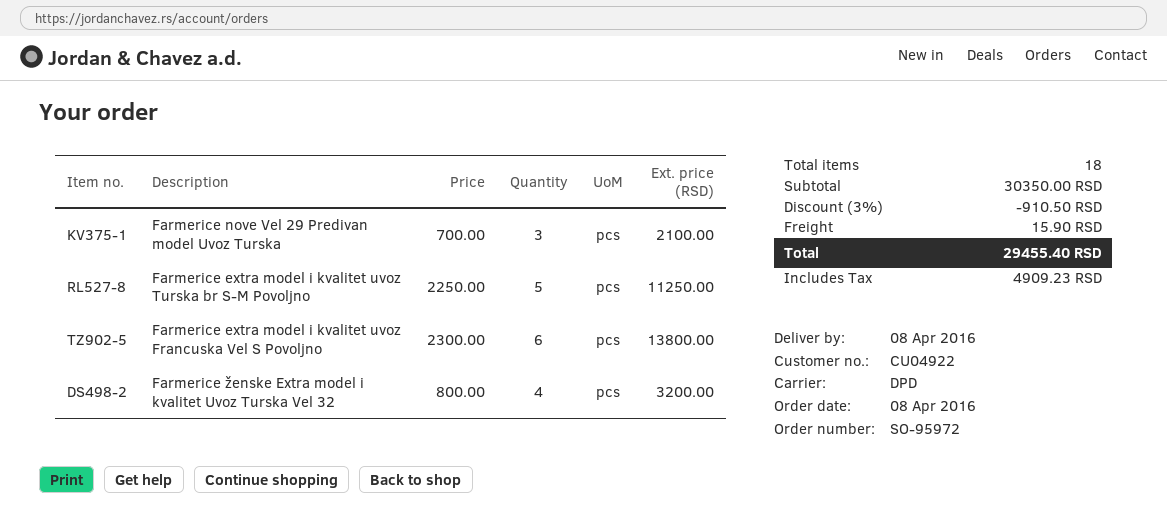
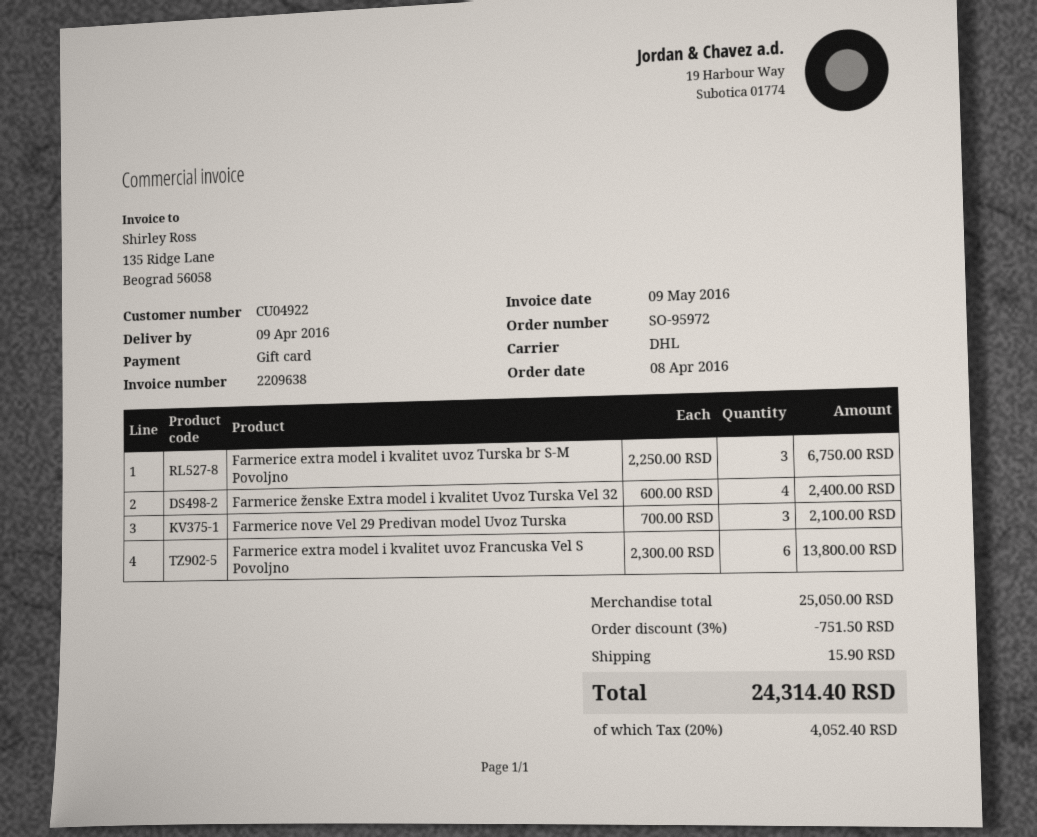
delivery date: 2016-04-08 -> 2016-04-09
shipping method: DPD -> DHL
Farmerice extra model i kvalitet uvoz Turska br S-M Povoljno: 5 x 2250.00 = 11250.00 -> 3 x 2250.00 = 6750.00
Farmerice ženske Extra model i kvalitet Uvoz Turska Vel 32: 4 x 800.00 = 3200.00 -> 4 x 600.00 = 2400.00
subtotal: 30350.00 -> 25050.00
discount: 3% = 910.50 -> 3% = 751.50
tax: 4909.23 -> 4052.40
total: 29455.40 -> 24314.40

